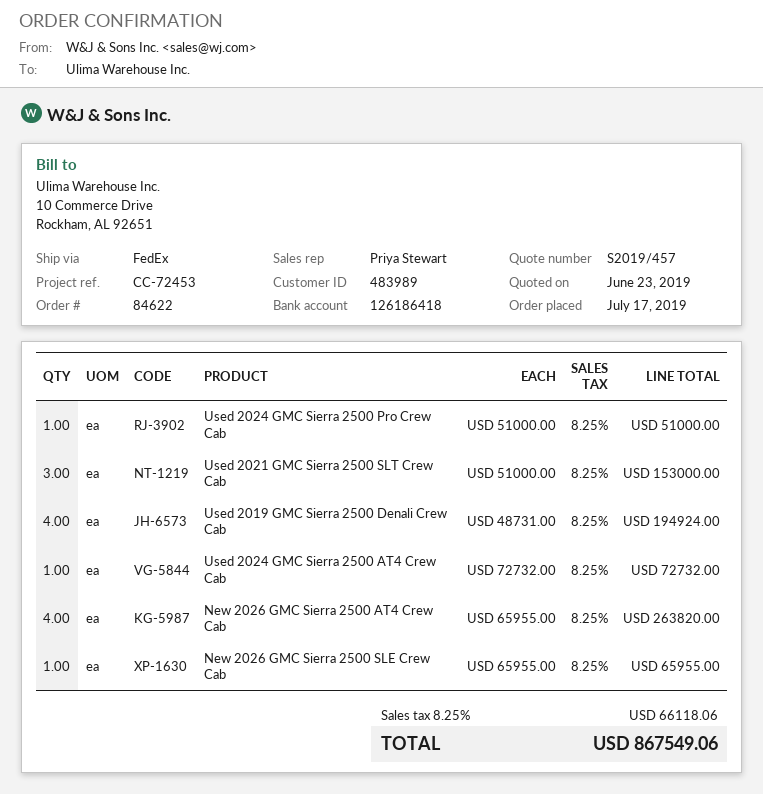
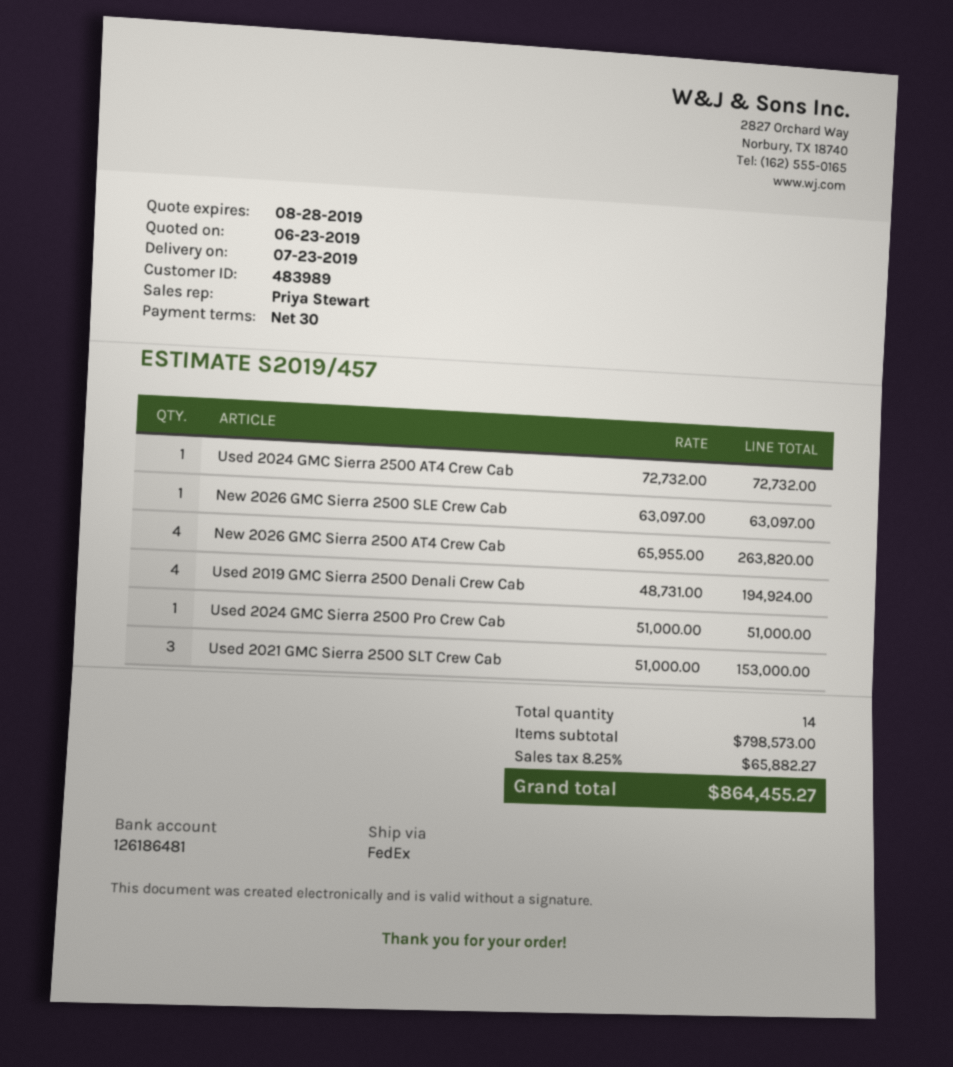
bank account: 126186418 -> 126186481
New 2026 GMC Sierra 2500 SLE Crew Cab: 1 x 65955.00 = 65955.00 -> 1 x 63097.00 = 63097.00
tax: 8.25% = 66118.06 -> 8.25% = 65882.27
total: 867549.06 -> 864455.27

